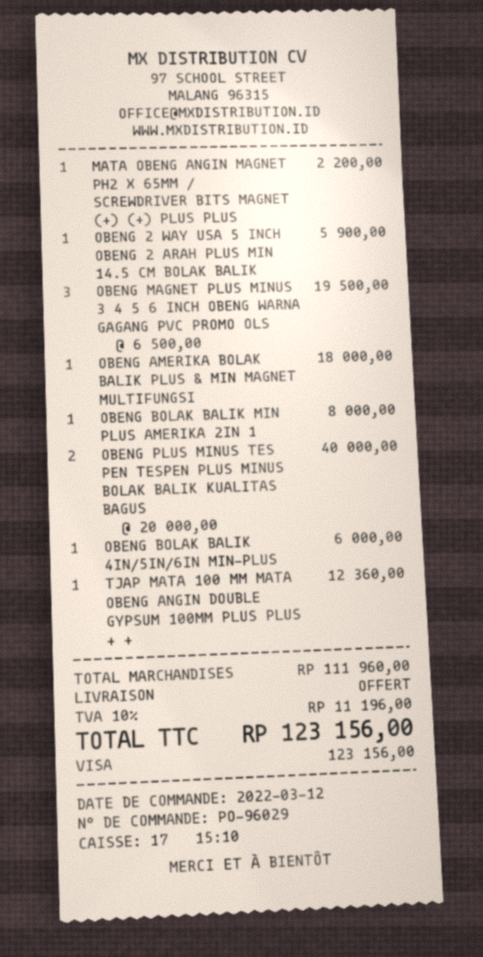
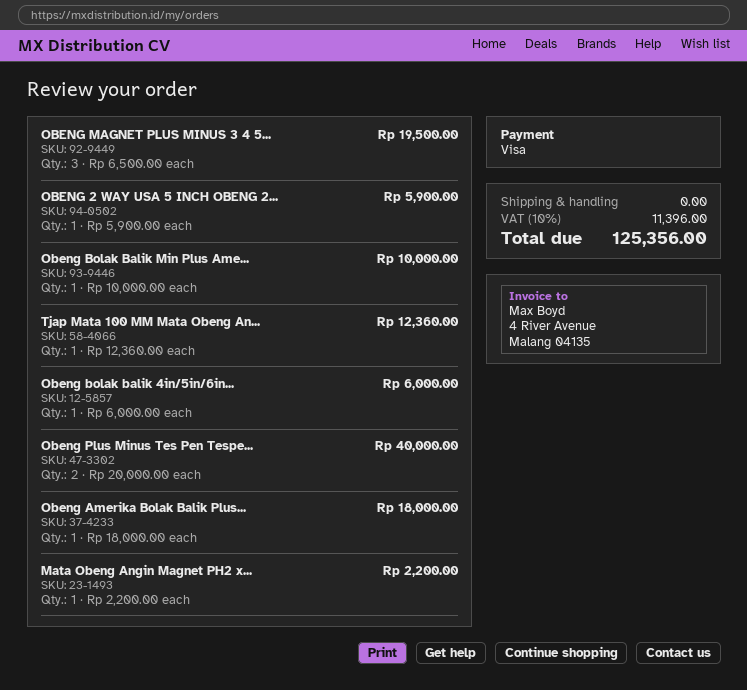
OBENG BOLAK BALIK MIN PLUS AMERIKA 2IN 1: 1 x 8000.00 = 8000.00 -> 1 x 10000.00 = 10000.00
tax: 10% = 11196.00 -> 10% = 11396.00
total: 123156.00 -> 125356.00

